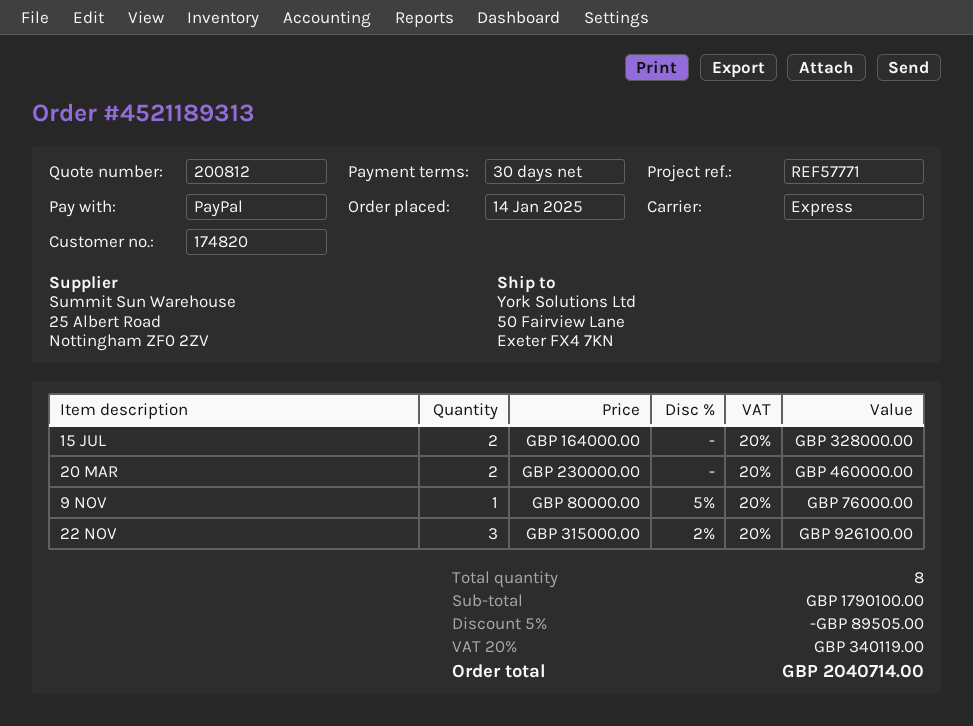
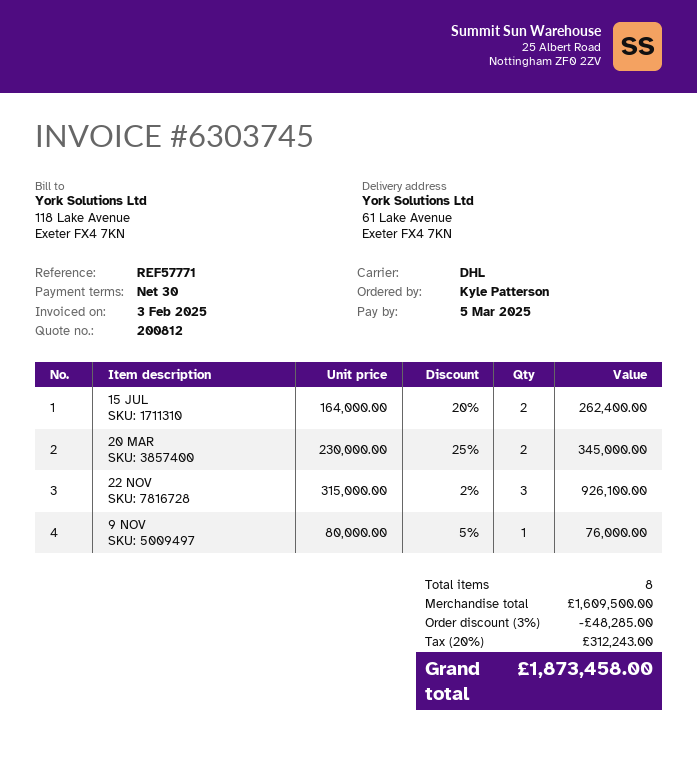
shipping method: express -> DHL
ship to: 50 Fairview Lane, Exeter FX4 7KN -> 61 Lake Avenue, Exeter FX4 7KN
15 JUL: 2 x 164000.00 = 328000.00 -> 2 x 164000.00 - 20% = 262400.00
20 MAR: 2 x 230000.00 = 460000.00 -> 2 x 230000.00 - 25% = 345000.00
subtotal: 1790100.00 -> 1609500.00
discount: 5% = 89505.00 -> 3% = 48285.00
tax: 20% = 340119.00 -> 20% = 312243.00
total: 2040714.00 -> 1873458.00

